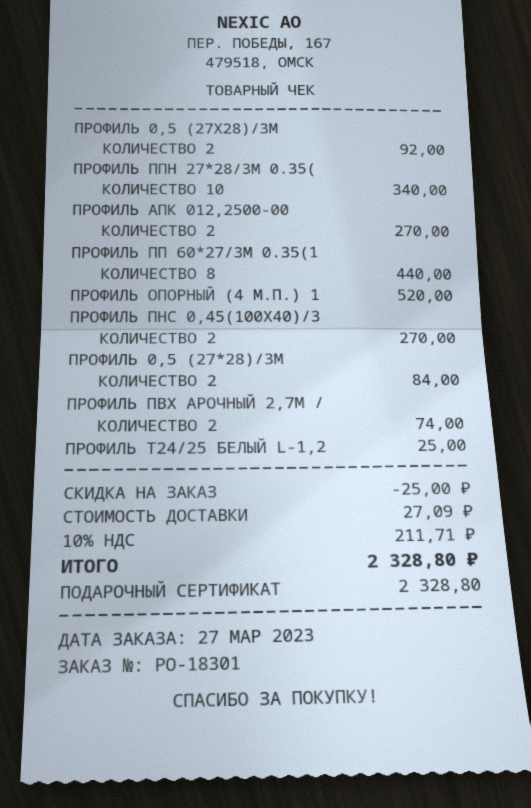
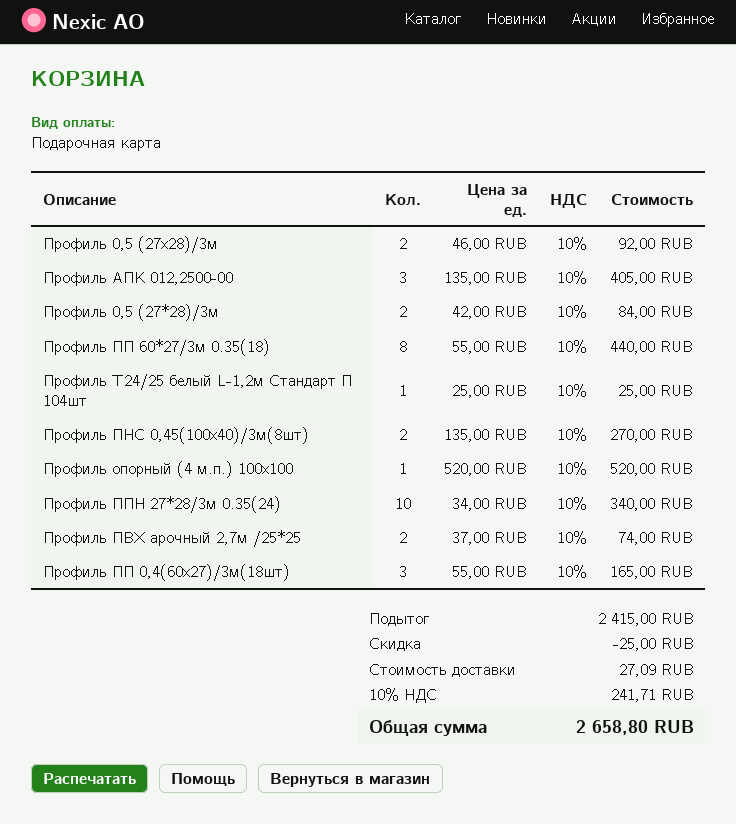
ПРОФИЛЬ АПК 012,2500-00: 2 for 270.00 -> 3 for 405.00
Профиль ПП 0,4(60х27)/3м(18шт): none -> 3 for 165.00
tax: 10% = 211.71 -> 10% = 241.71
total: 2328.80 -> 2658.80

